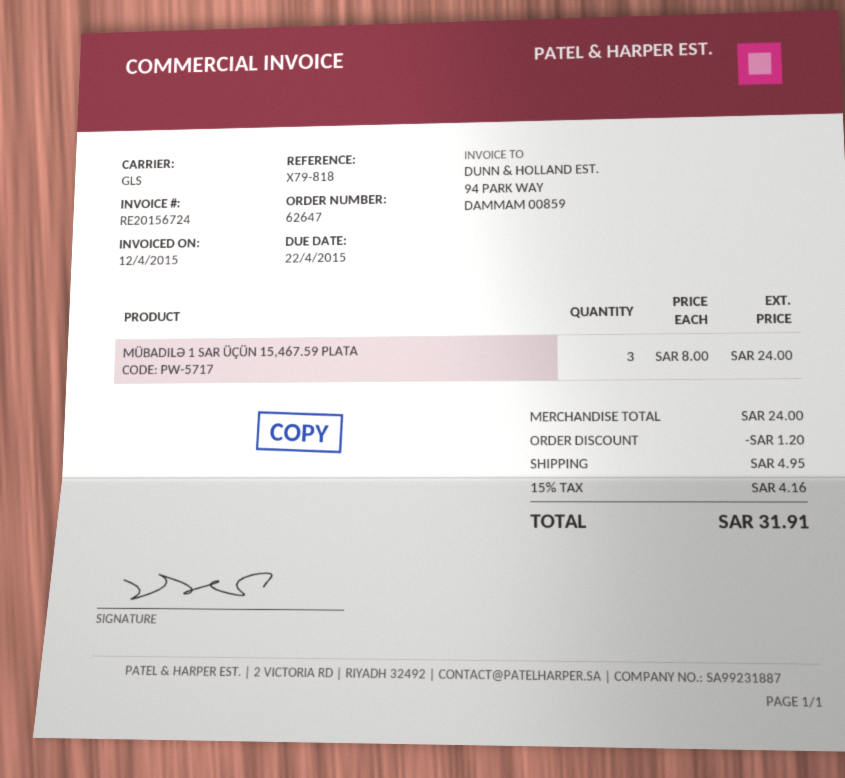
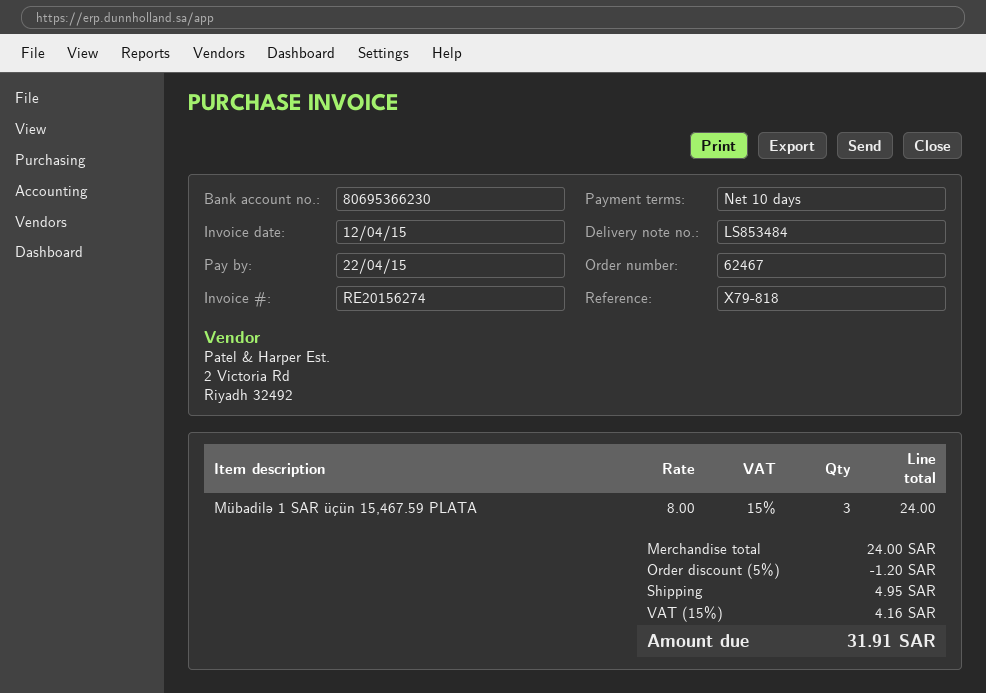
order number: 62647 -> 62467
invoice number: RE20156724 -> RE20156274

